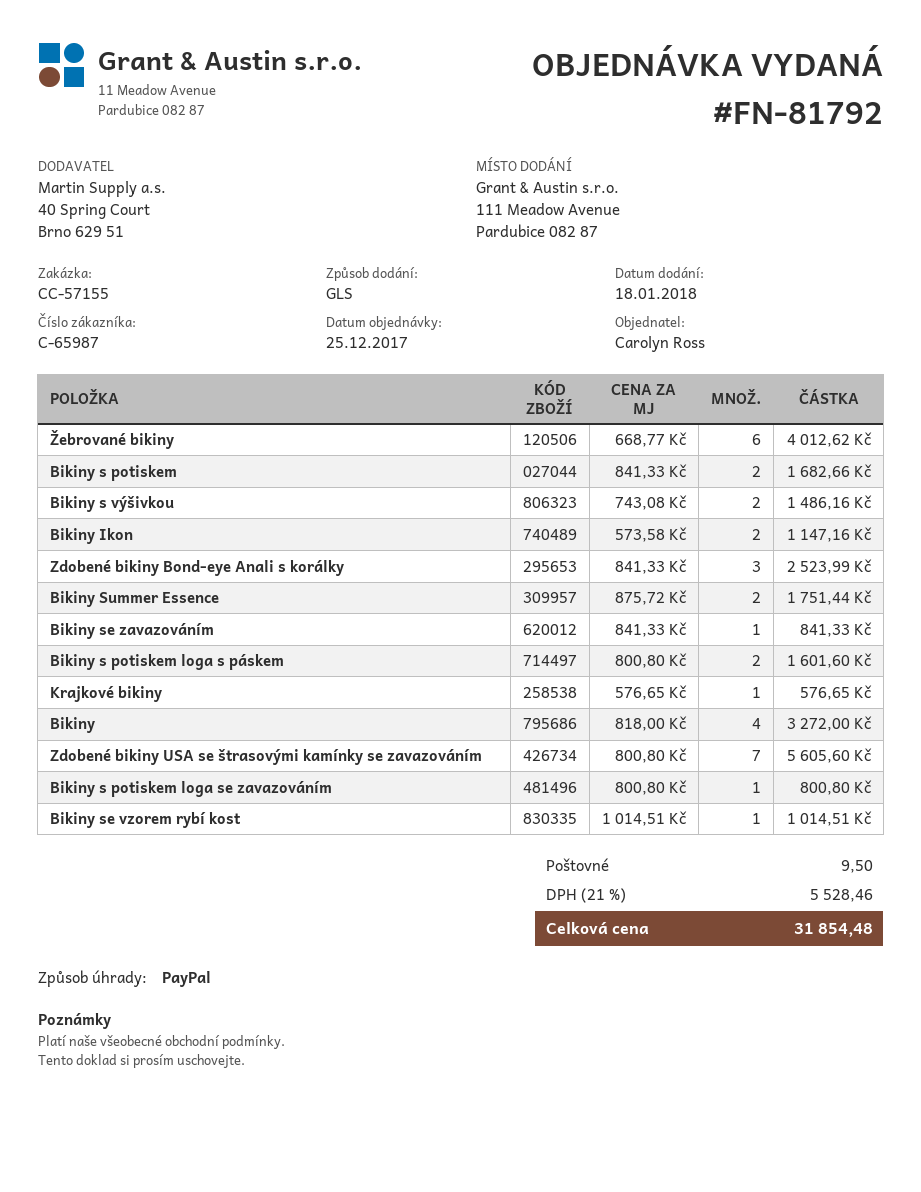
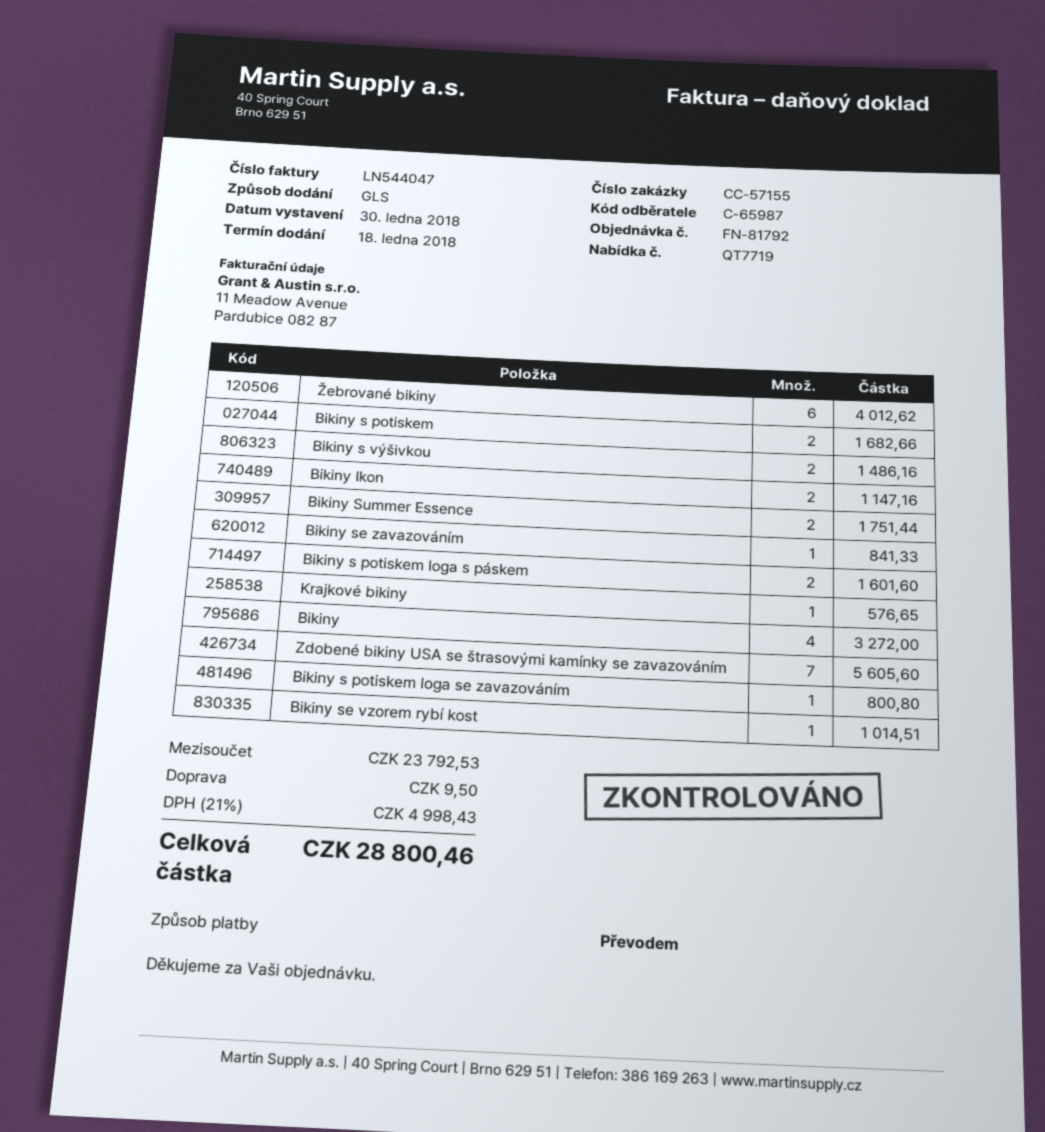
payment method: PayPal -> bank transfer
Zdobené bikiny Bond-eye Anali s korálky: 3 for 2523.99 -> none
tax: 21% = 5528.46 -> 21% = 4998.43
total: 31854.48 -> 28800.46

